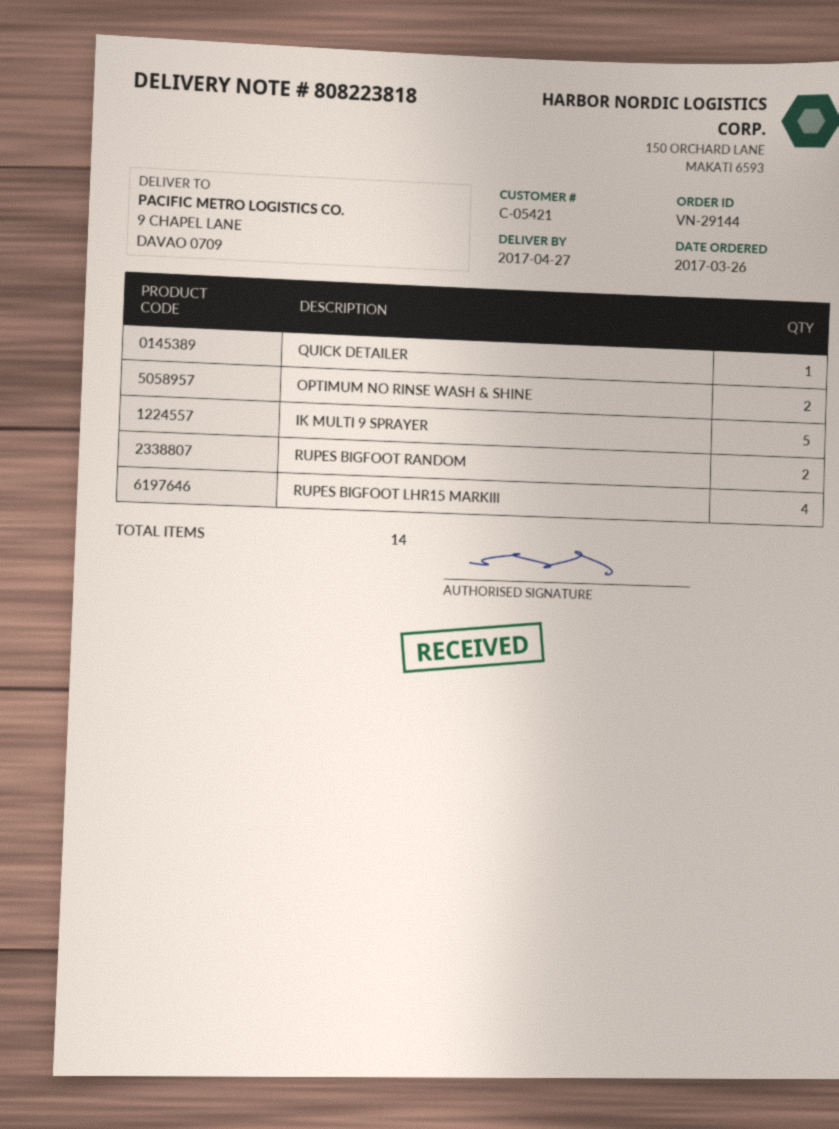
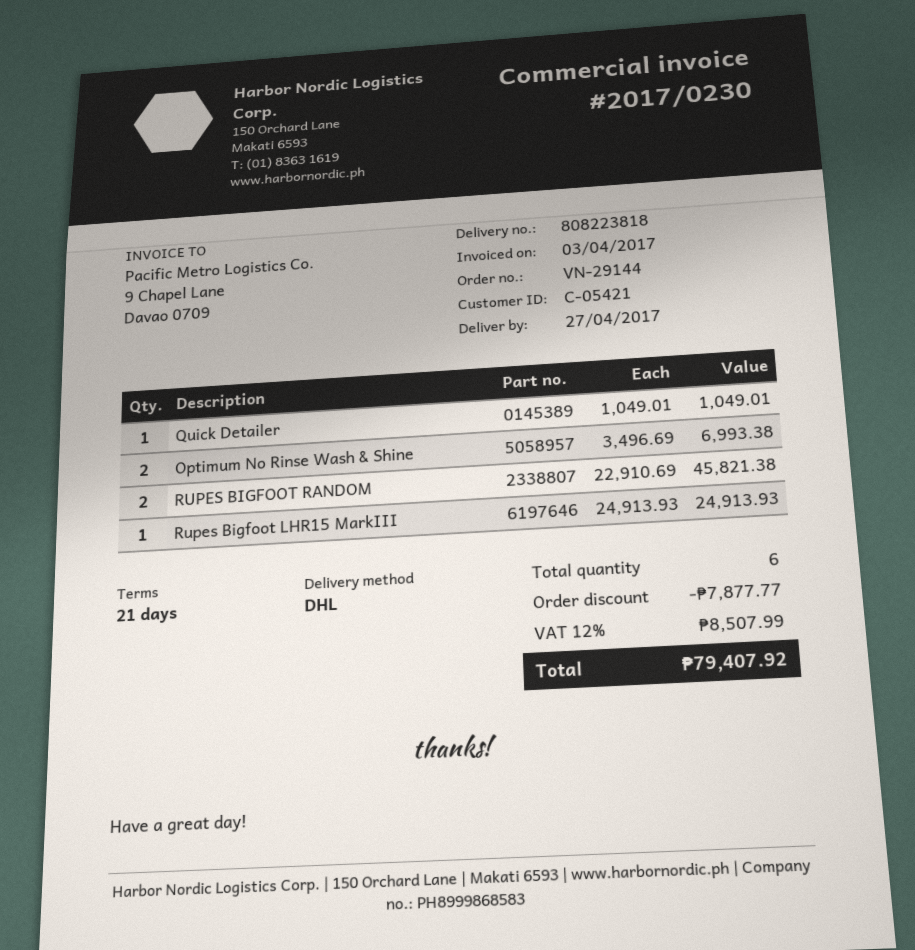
IK MULTI 9 SPRAYER: 5 -> none
RUPES BIGFOOT LHR15 MARKIII: 4 -> 1
total quantity: 14 -> 6

